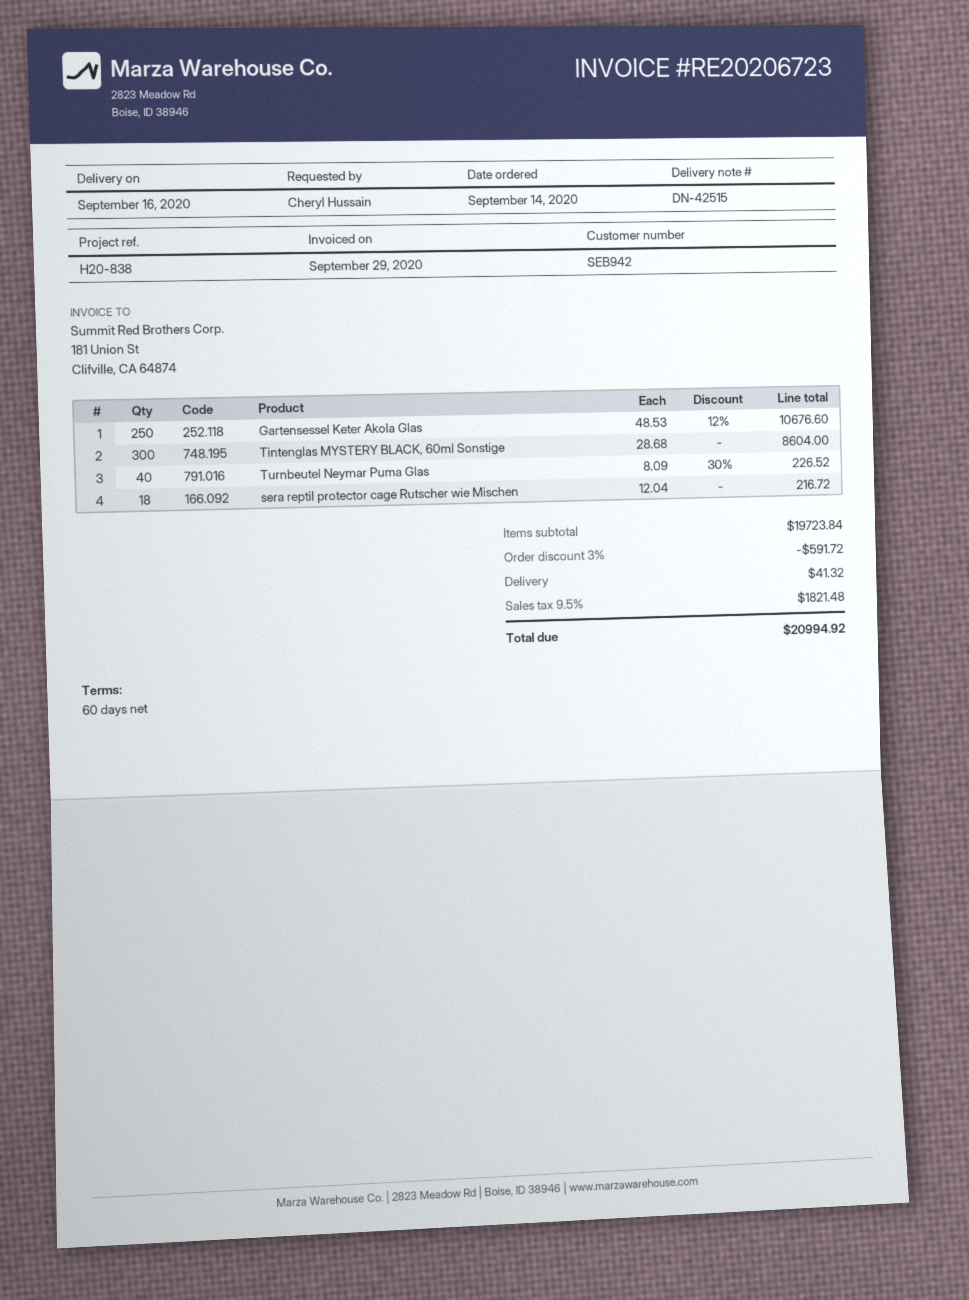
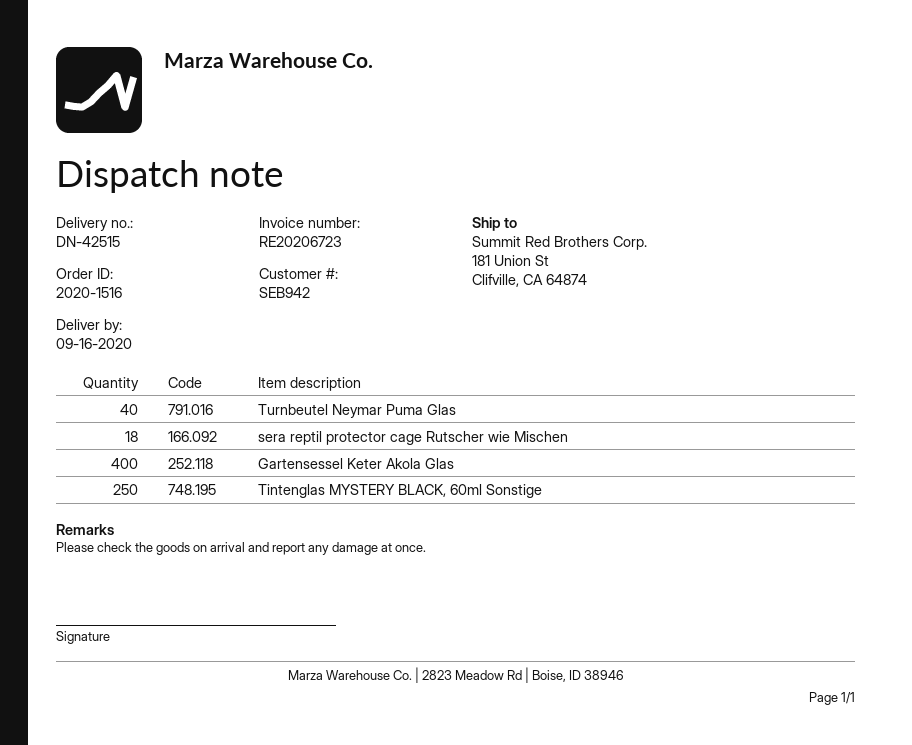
Gartensessel Keter Akola Glas: 250 -> 400
Tintenglas MYSTERY BLACK, 60ml Sonstige: 300 -> 250

